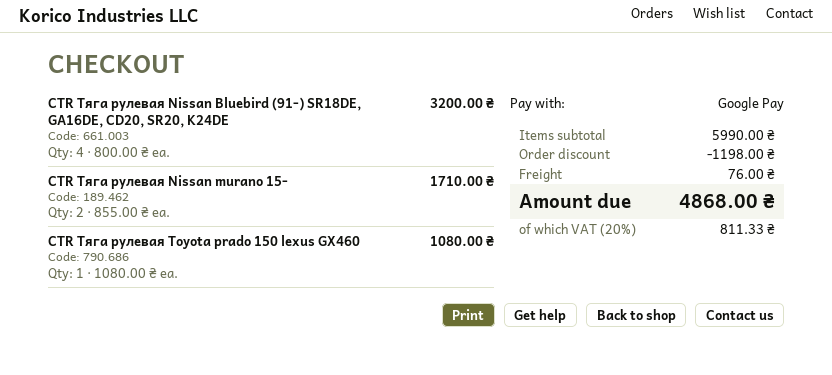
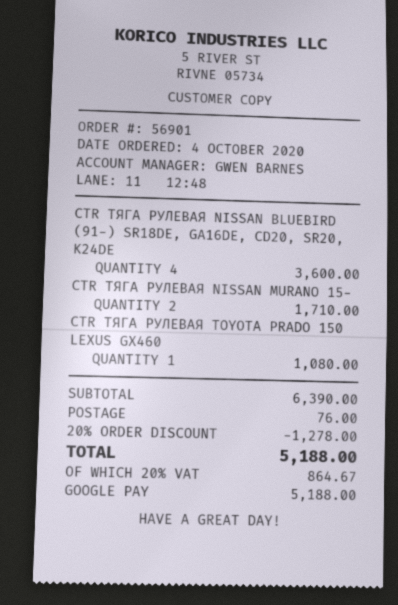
CTR Тяга рулевая Nissan Bluebird (91-) SR18DE, GA16DE, CD20, SR20, K24DE: 4 for 3200.00 -> 4 for 3600.00
subtotal: 5990.00 -> 6390.00
discount: 1198.00 -> 1278.00
tax: 20% = 811.33 -> 20% = 864.67
total: 4868.00 -> 5188.00

